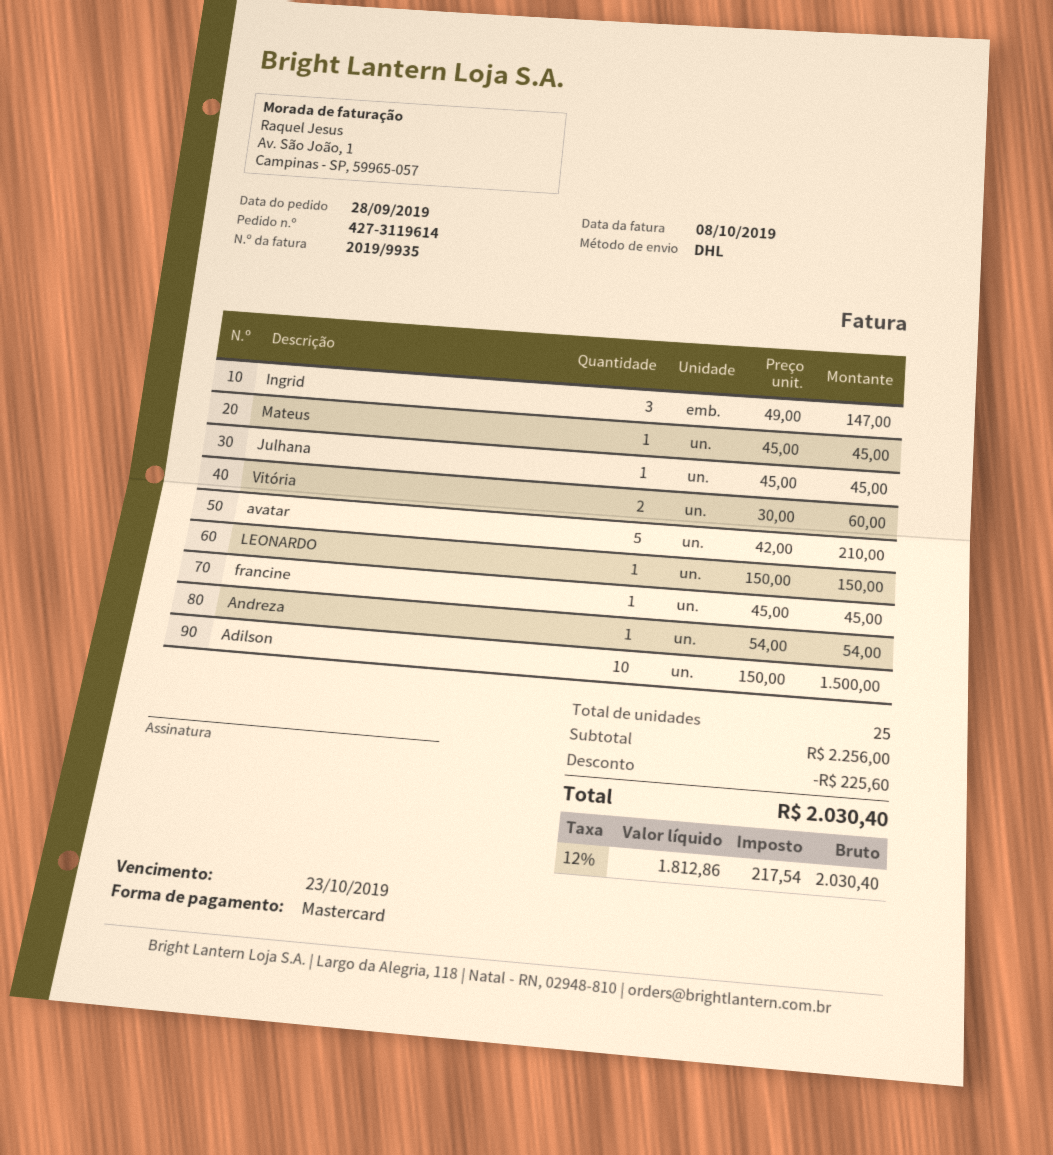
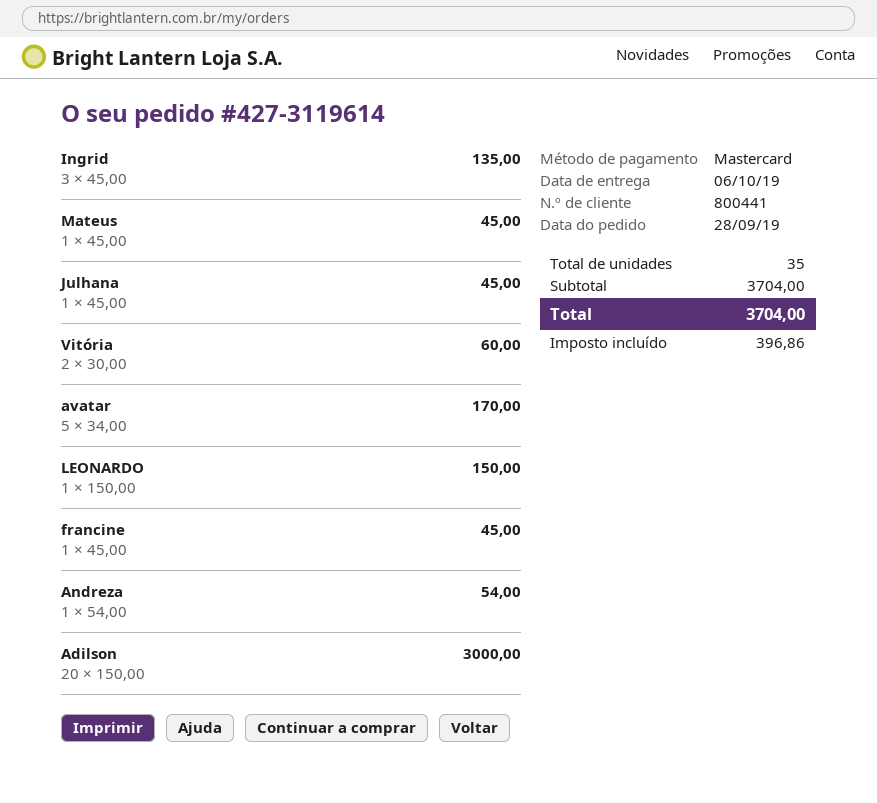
Ingrid: 3 x 49.00 = 147.00 -> 3 x 45.00 = 135.00
avatar: 5 x 42.00 = 210.00 -> 5 x 34.00 = 170.00
Adilson: 10 x 150.00 = 1500.00 -> 20 x 150.00 = 3000.00
total quantity: 25 -> 35
subtotal: 2256.00 -> 3704.00
discount: 225.60 -> none
tax: 217.54 -> 396.86
total: 2030.40 -> 3704.00

